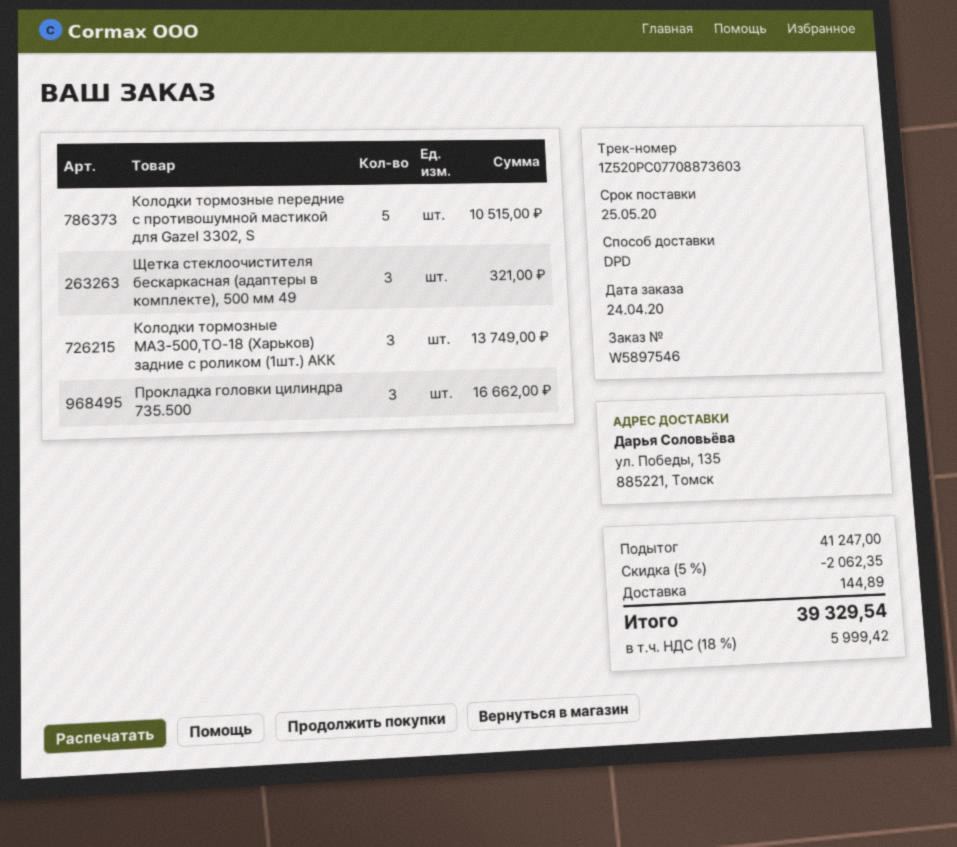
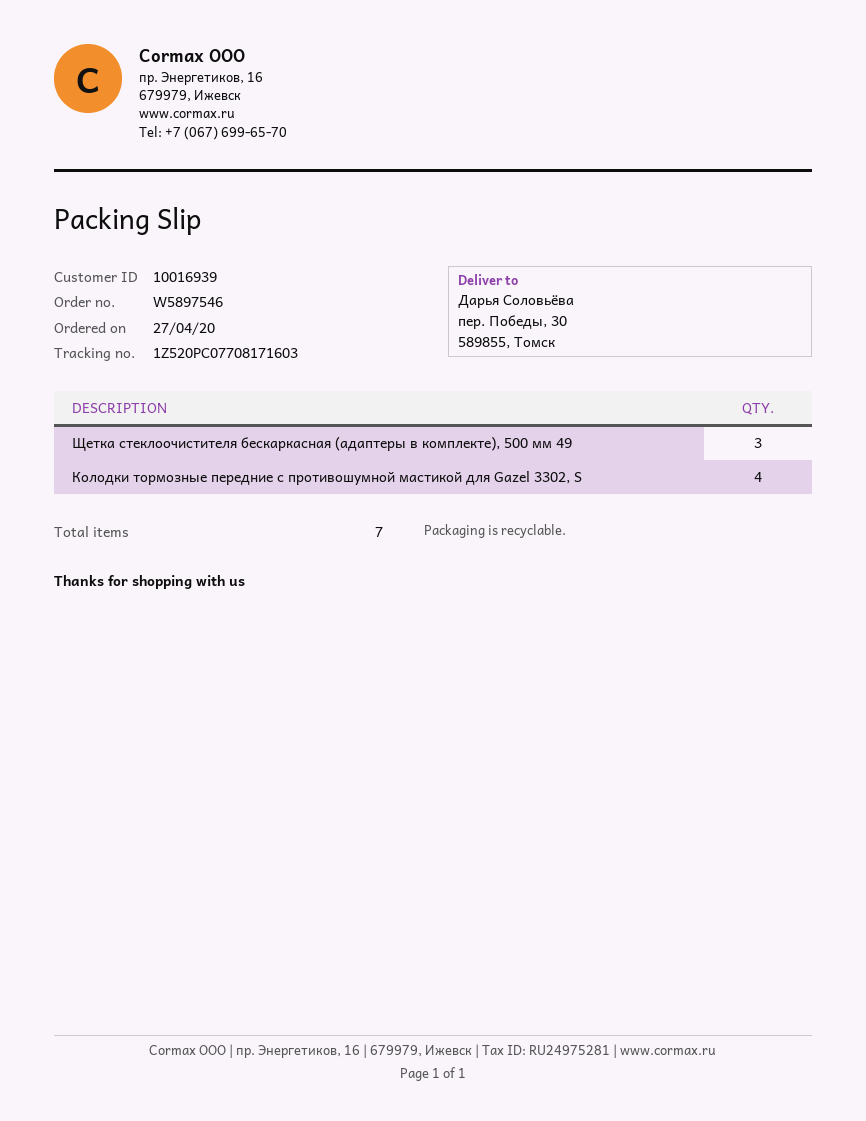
order date: 2020-04-24 -> 2020-04-27
tracking number: 1Z520PC07708873603 -> 1Z520PC07708171603
ship to: ул. Победы, 135, 885221, Томск -> пер. Победы, 30, 589855, Томск
Колодки тормозные передние с противошумной мастикой для Gazel 3302, S: 5 -> 4
Колодки тормозные МАЗ-500,ТО-18 (Харьков) задние с роликом (1шт.) АКК: 3 -> none
Прокладка головки цилиндра 735.500: 3 -> none

